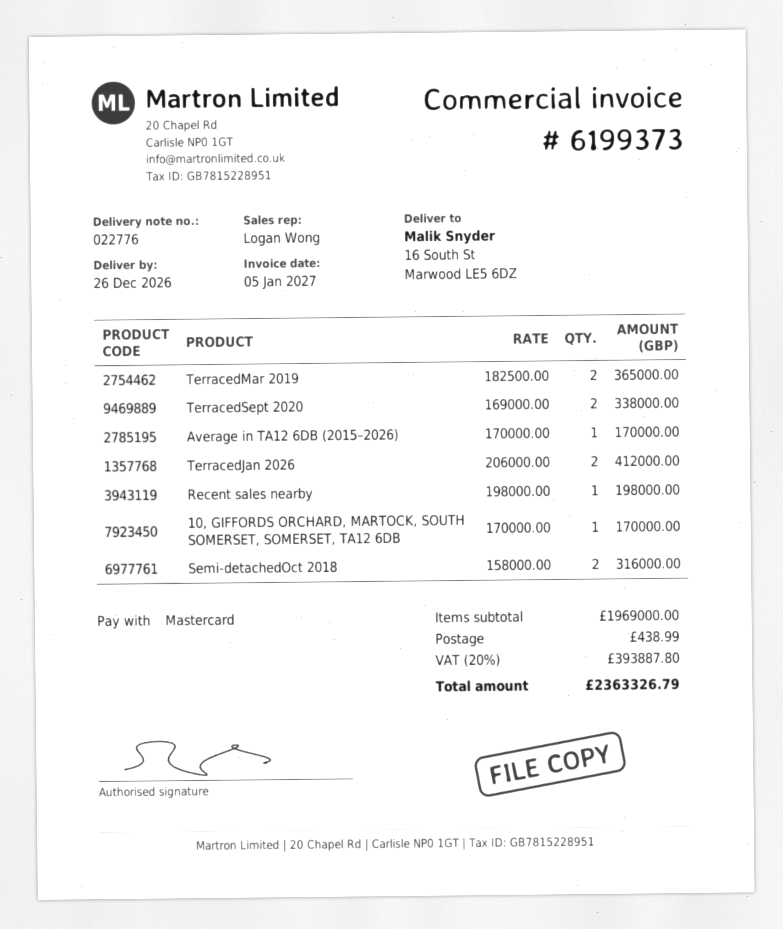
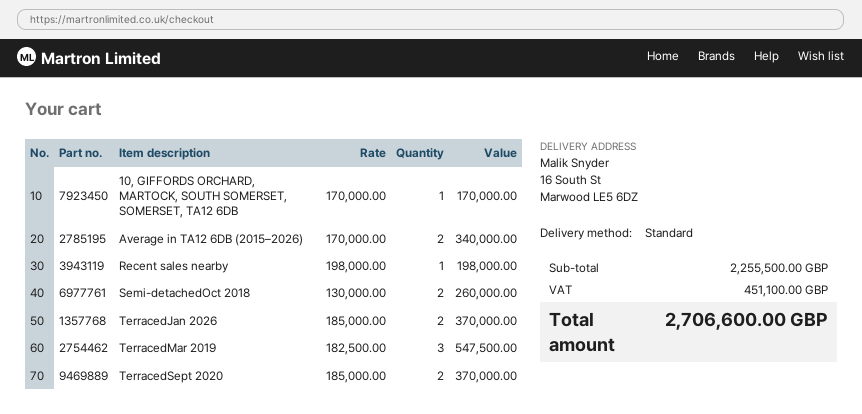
TerracedMar 2019: 2 x 182500.00 = 365000.00 -> 3 x 182500.00 = 547500.00
TerracedSept 2020: 2 x 169000.00 = 338000.00 -> 2 x 185000.00 = 370000.00
Average in TA12 6DB (2015–2026): 1 x 170000.00 = 170000.00 -> 2 x 170000.00 = 340000.00
TerracedJan 2026: 2 x 206000.00 = 412000.00 -> 2 x 185000.00 = 370000.00
Semi-detachedOct 2018: 2 x 158000.00 = 316000.00 -> 2 x 130000.00 = 260000.00
subtotal: 1969000.00 -> 2255500.00
shipping: 438.99 -> none
tax: 393887.80 -> 451100.00
total: 2363326.79 -> 2706600.00

